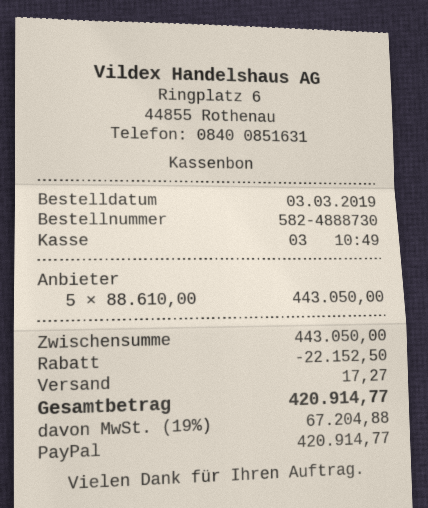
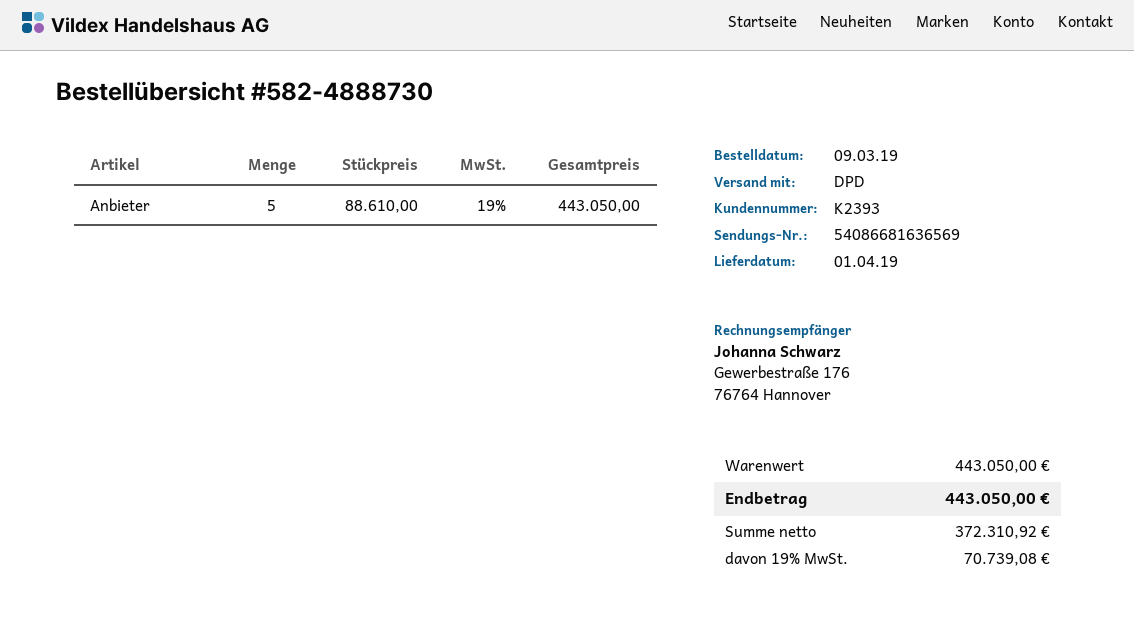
order date: 2019-03-03 -> 2019-03-09
discount: 22152.50 -> none
shipping: 17.27 -> none
tax: 19% = 67204.88 -> 19% = 70739.08
total: 420914.77 -> 443050.00

